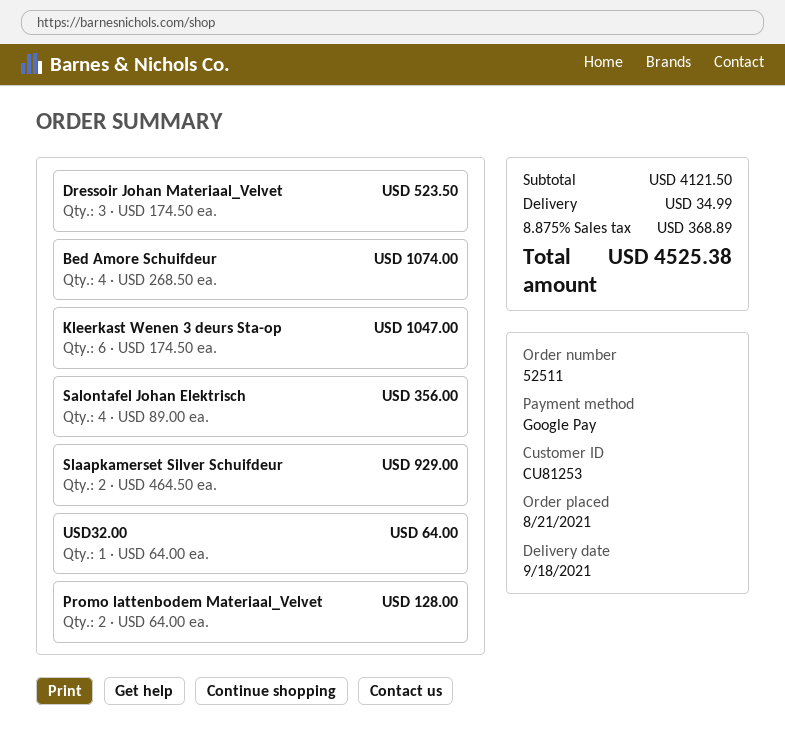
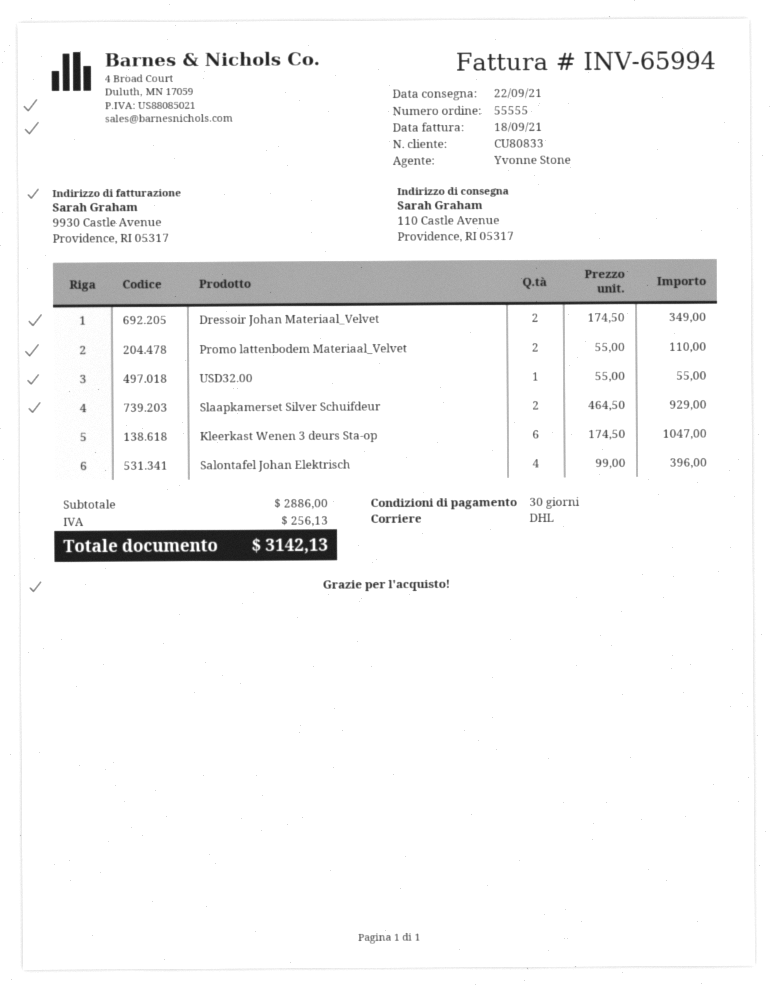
order number: 52511 -> 55555
delivery date: 2021-09-18 -> 2021-09-22
customer number: CU81253 -> CU80833
Dressoir Johan Materiaal_Velvet: 3 x 174.50 = 523.50 -> 2 x 174.50 = 349.00
Bed Amore Schuifdeur: 4 x 268.50 = 1074.00 -> none
Salontafel Johan Elektrisch: 4 x 89.00 = 356.00 -> 4 x 99.00 = 396.00
USD32.00: 1 x 64.00 = 64.00 -> 1 x 55.00 = 55.00
Promo lattenbodem Materiaal_Velvet: 2 x 64.00 = 128.00 -> 2 x 55.00 = 110.00
subtotal: 4121.50 -> 2886.00
shipping: 34.99 -> none
tax: 368.89 -> 256.13
total: 4525.38 -> 3142.13

